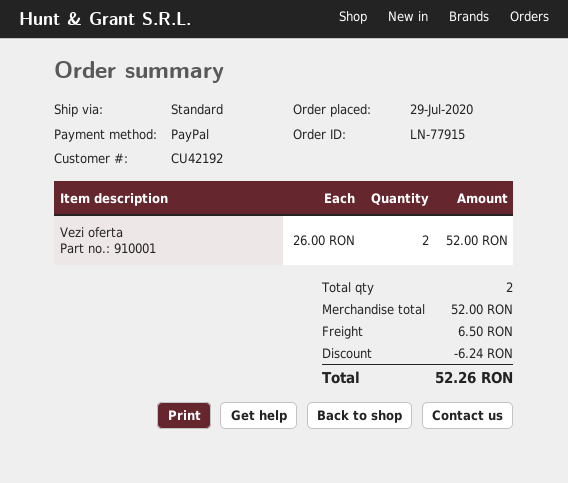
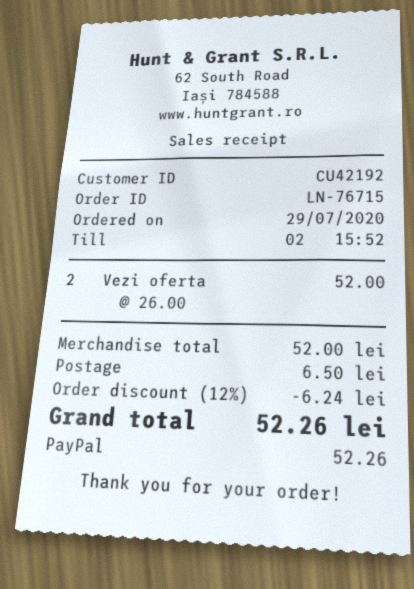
order number: LN-77915 -> LN-76715

